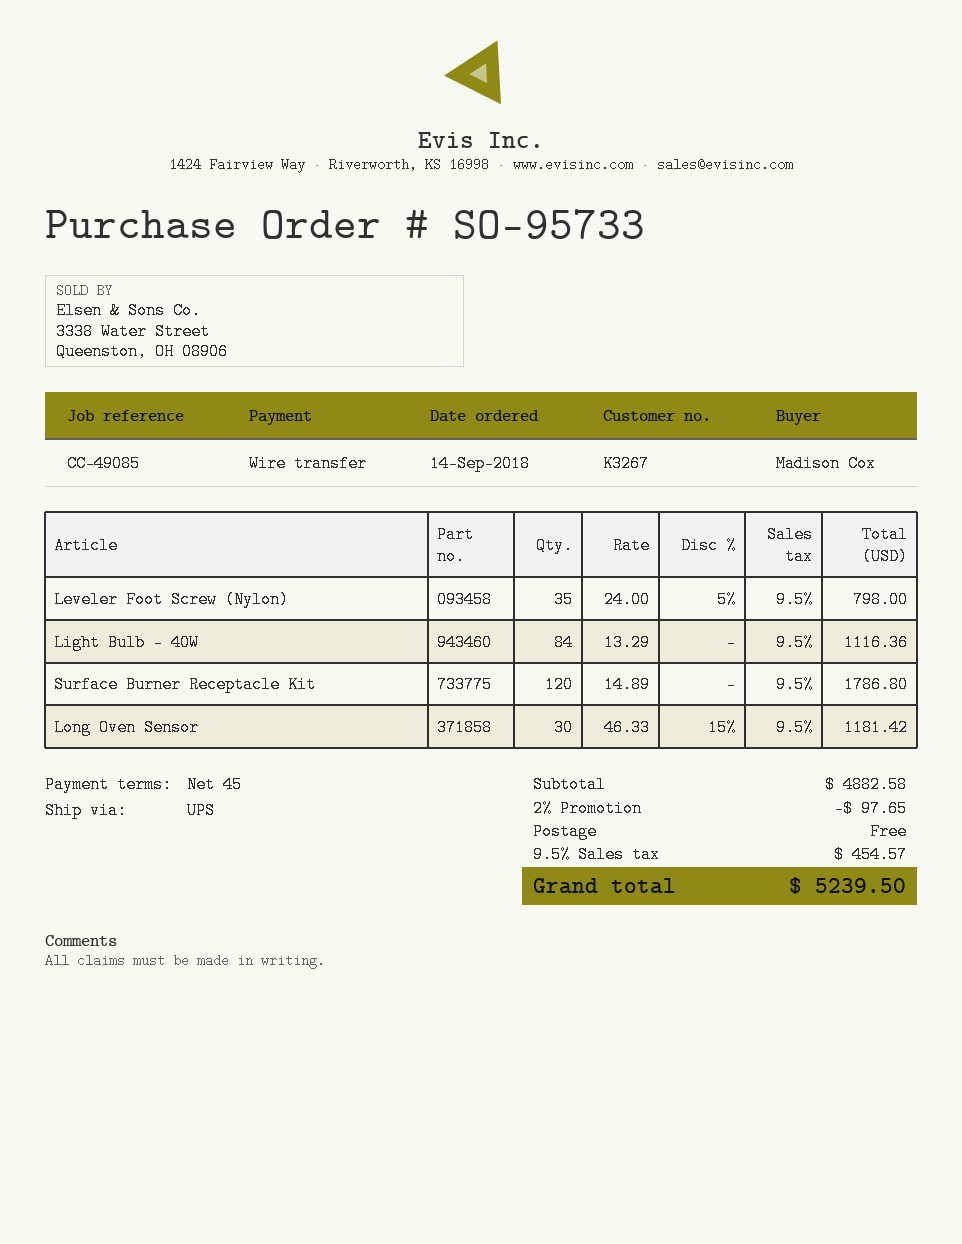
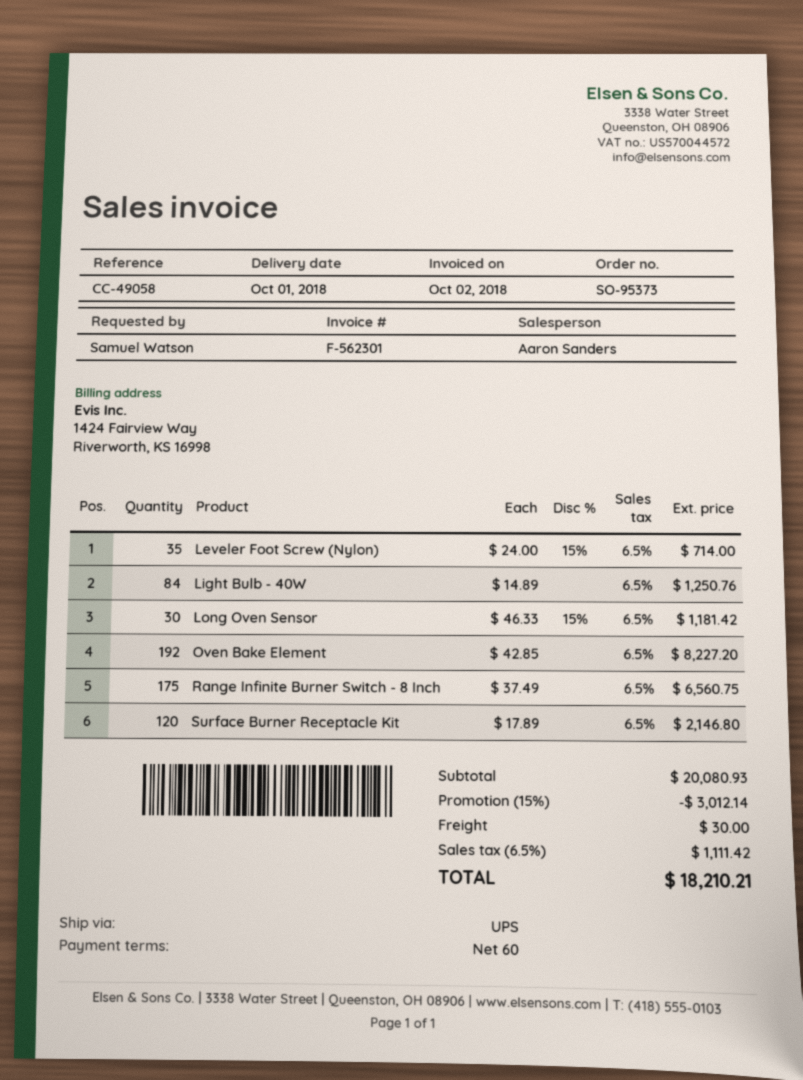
order number: SO-95733 -> SO-95373
payment terms: 45 days -> 60 days
reference: CC-49085 -> CC-49058
ordered by: Madison Cox -> Samuel Watson
Leveler Foot Screw (Nylon): 35 x 24.00 - 5% = 798.00 -> 35 x 24.00 - 15% = 714.00
Light Bulb - 40W: 84 x 13.29 = 1116.36 -> 84 x 14.89 = 1250.76
Surface Burner Receptacle Kit: 120 x 14.89 = 1786.80 -> 120 x 17.89 = 2146.80
Oven Bake Element: none -> 192 x 42.85 = 8227.20
Range Infinite Burner Switch - 8 Inch: none -> 175 x 37.49 = 6560.75
subtotal: 4882.58 -> 20080.93
discount: 2% = 97.65 -> 15% = 3012.14
shipping: 0.00 -> 30.00
tax: 9.5% = 454.57 -> 6.5% = 1111.42
total: 5239.50 -> 18210.21

